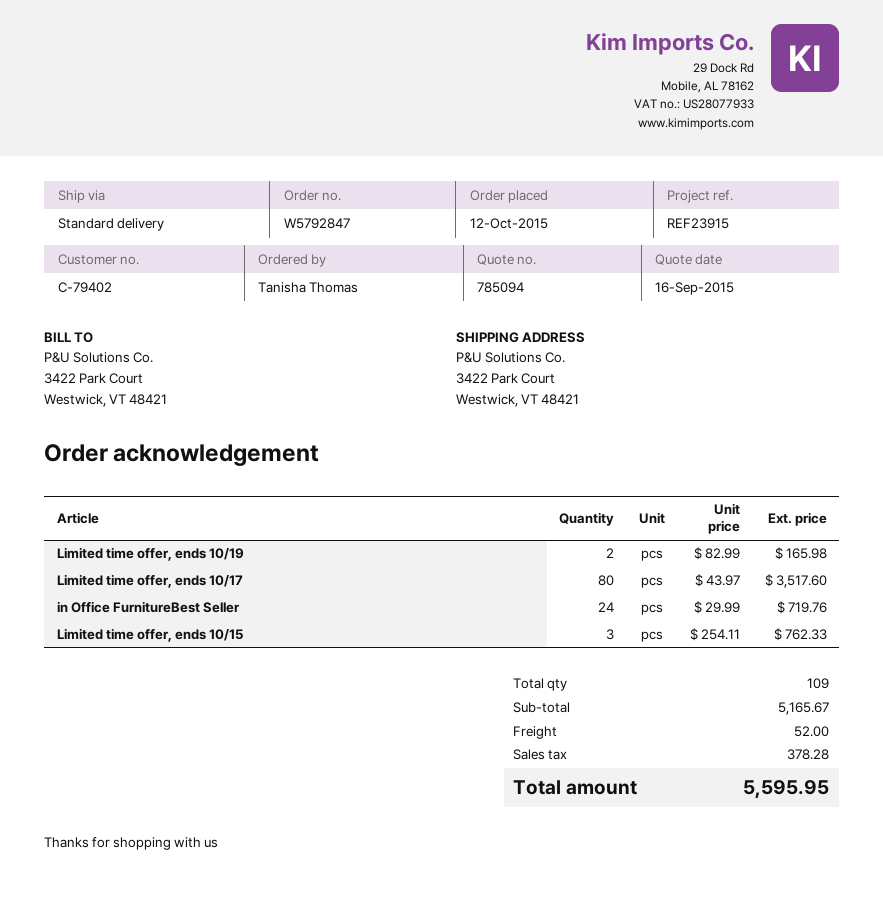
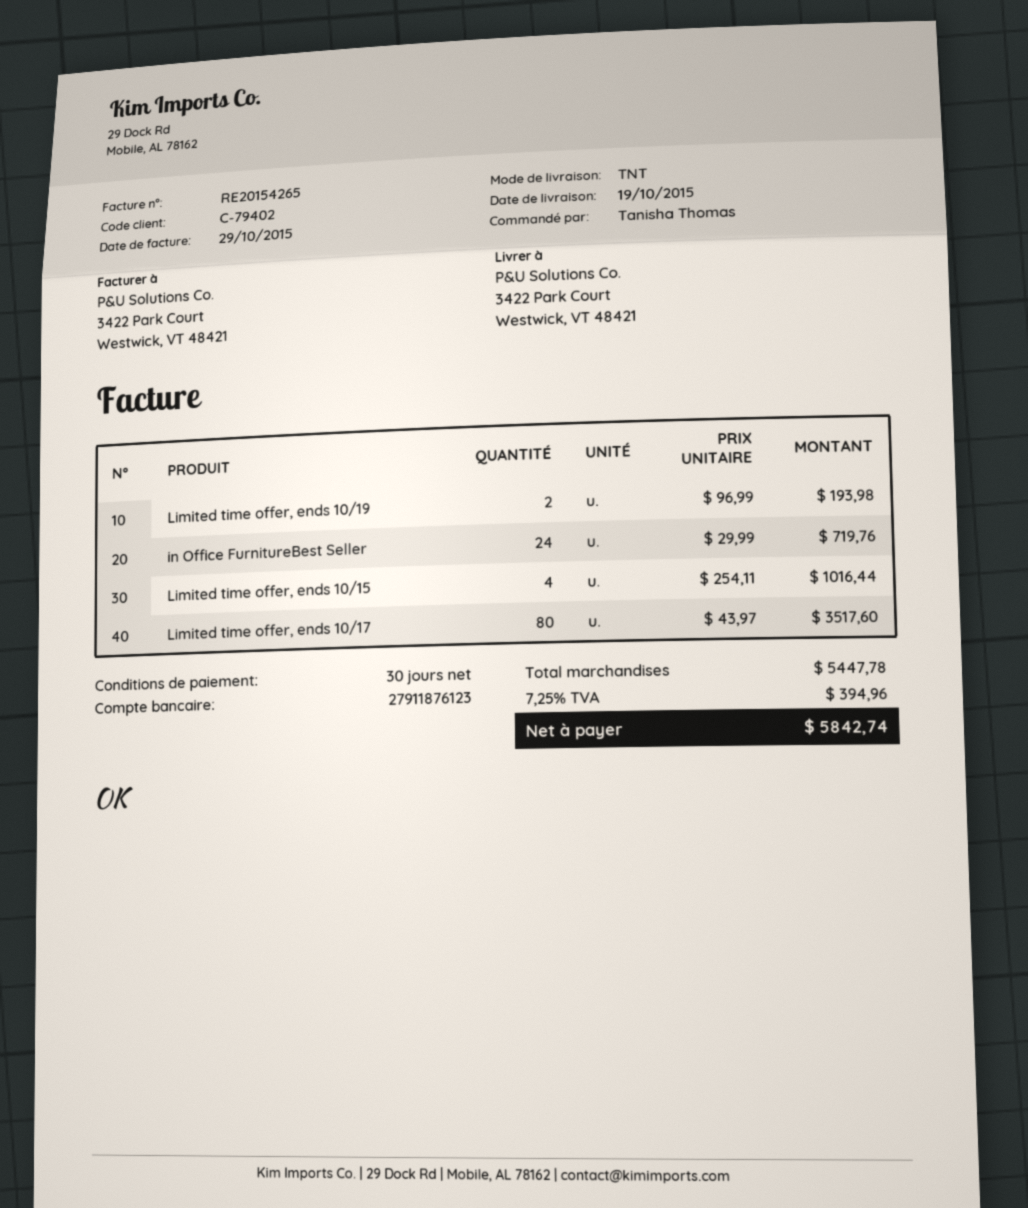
shipping method: standard -> TNT
Limited time offer, ends 10/19: 2 x 82.99 = 165.98 -> 2 x 96.99 = 193.98
Limited time offer, ends 10/15: 3 x 254.11 = 762.33 -> 4 x 254.11 = 1016.44
subtotal: 5165.67 -> 5447.78
shipping: 52.00 -> none
tax: 378.28 -> 394.96
total: 5595.95 -> 5842.74

